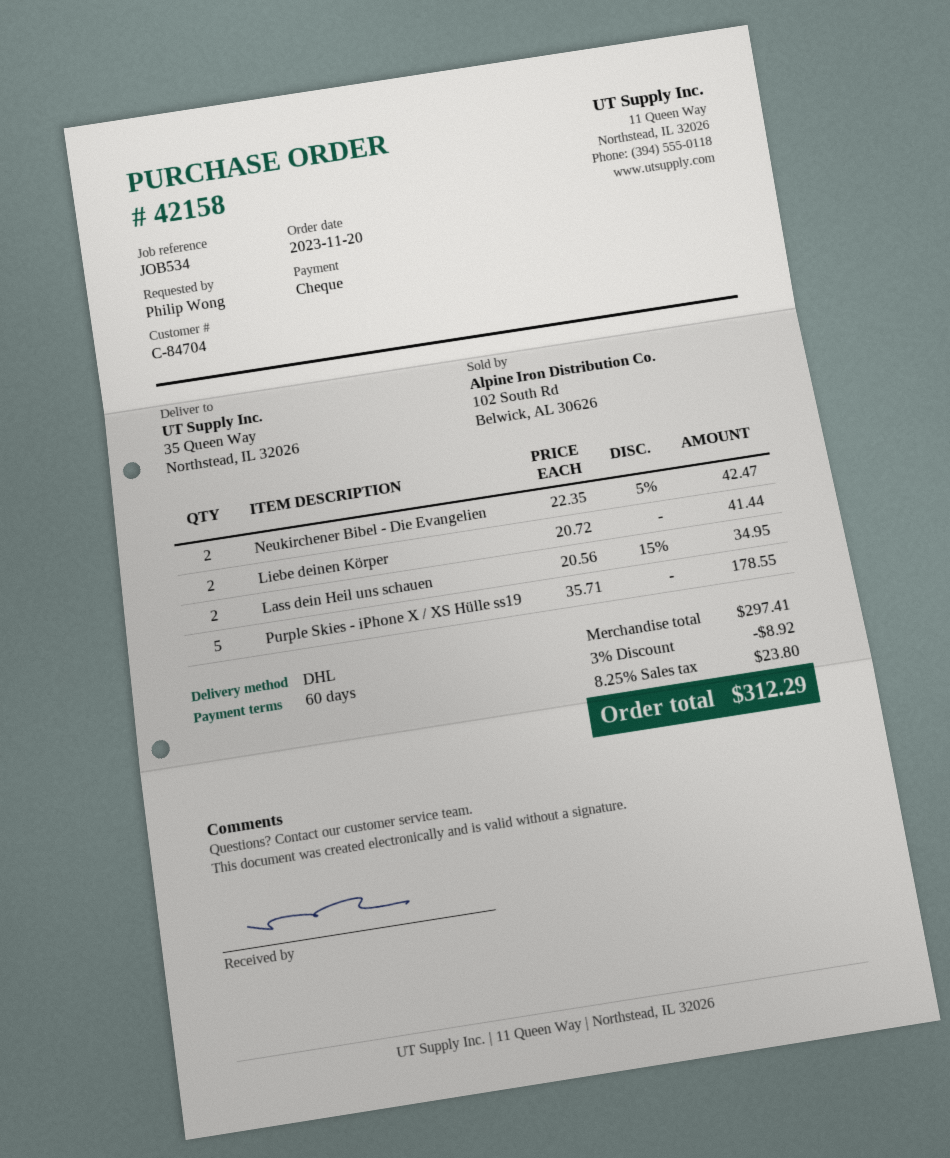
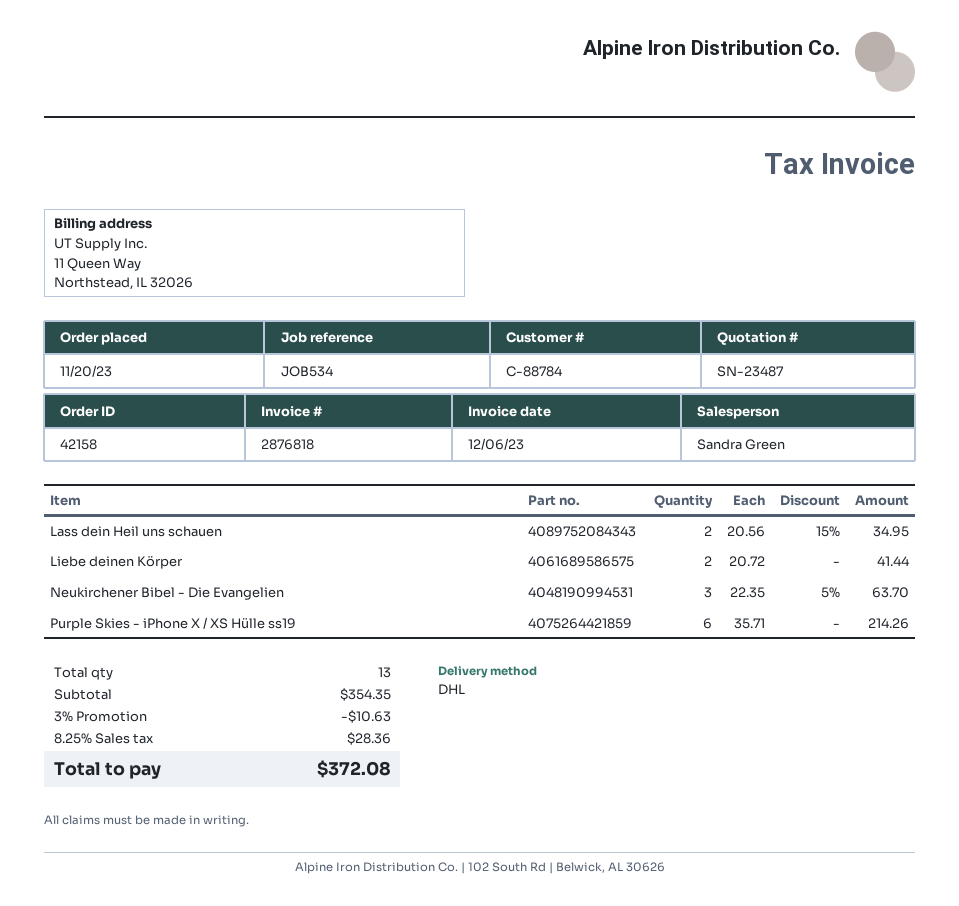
customer number: C-84704 -> C-88784
Neukirchener Bibel - Die Evangelien: 2 x 22.35 - 5% = 42.47 -> 3 x 22.35 - 5% = 63.70
Purple Skies - iPhone X / XS Hülle ss19: 5 x 35.71 = 178.55 -> 6 x 35.71 = 214.26
subtotal: 297.41 -> 354.35
discount: 3% = 8.92 -> 3% = 10.63
tax: 8.25% = 23.80 -> 8.25% = 28.36
total: 312.29 -> 372.08

